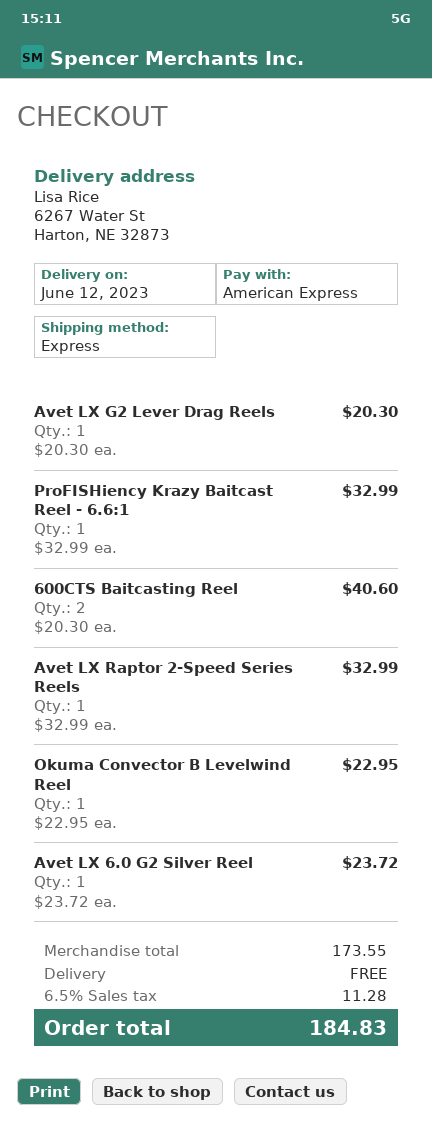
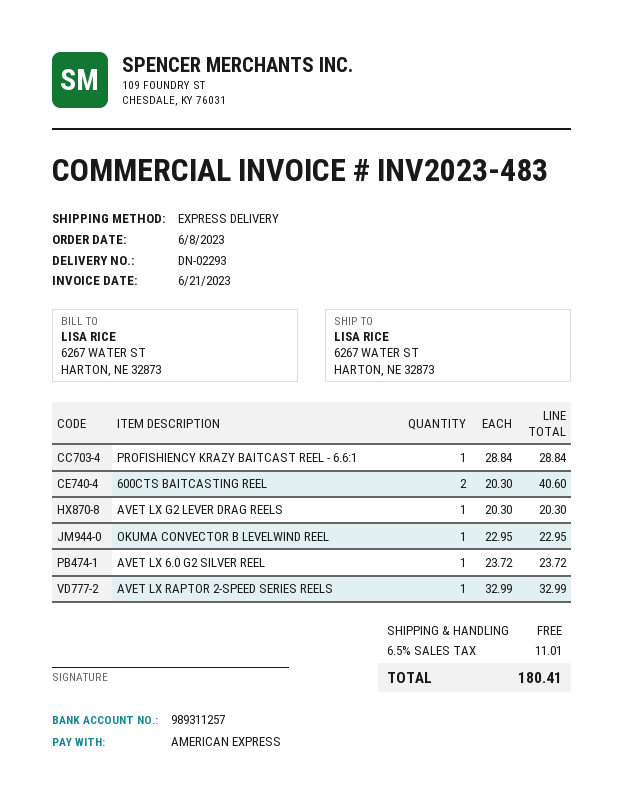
ProFISHiency Krazy Baitcast Reel - 6.6:1: 1 x 32.99 = 32.99 -> 1 x 28.84 = 28.84
tax: 6.5% = 11.28 -> 6.5% = 11.01
total: 184.83 -> 180.41

